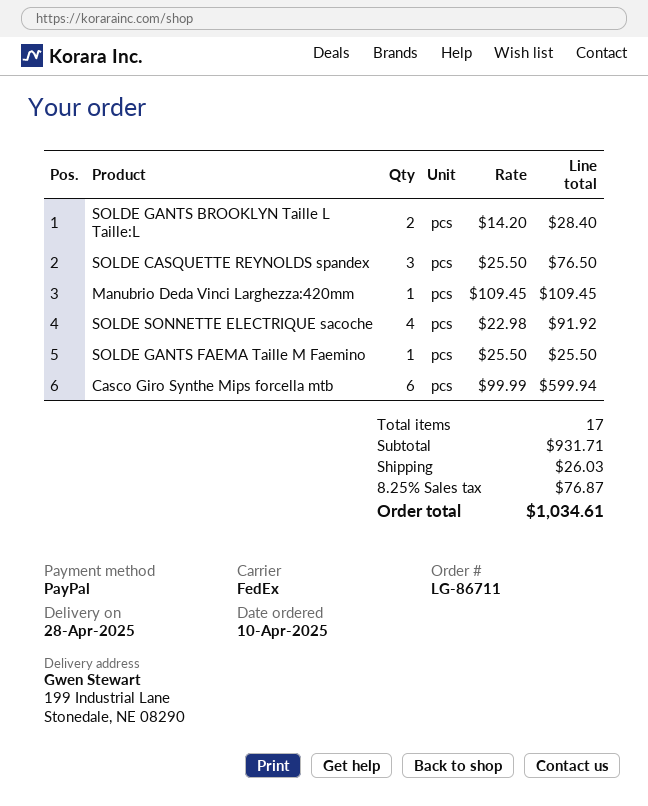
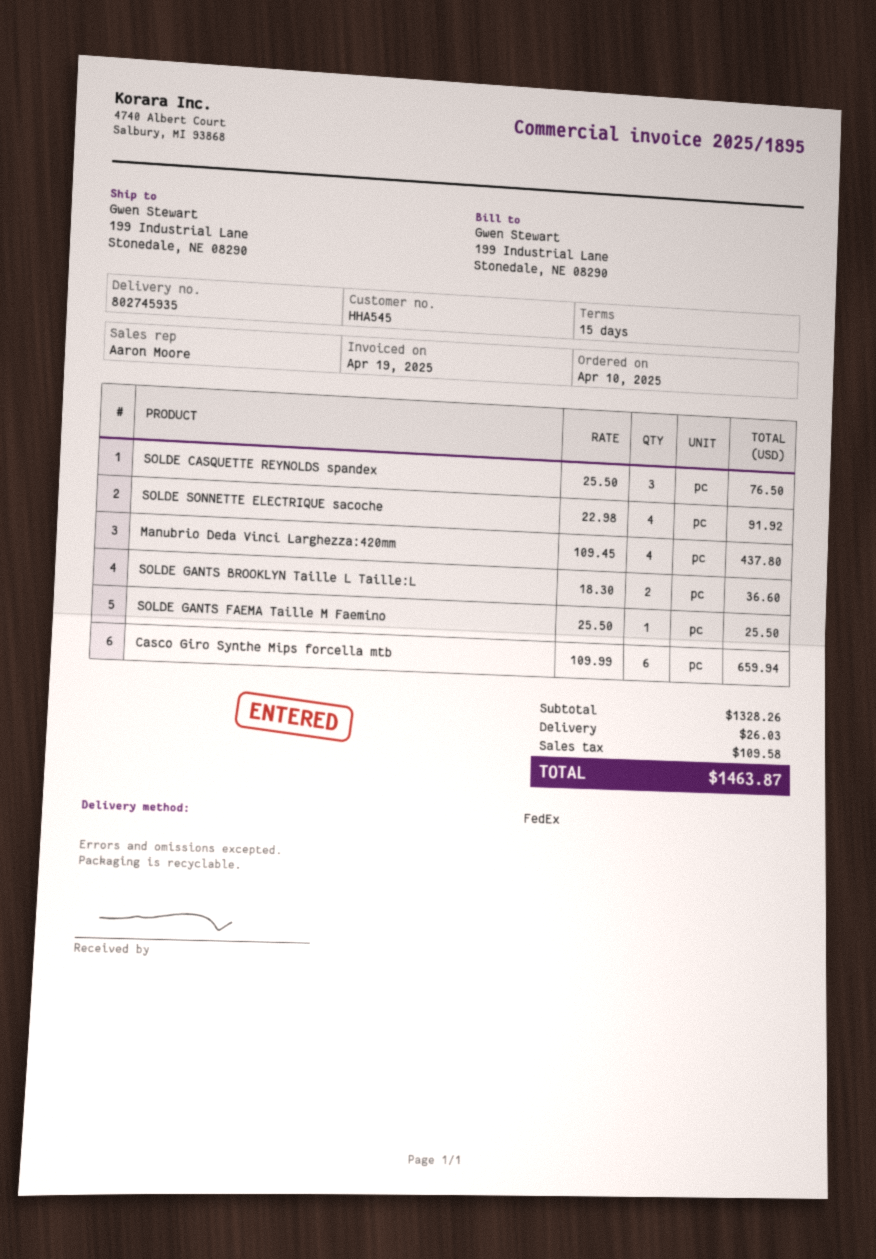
SOLDE GANTS BROOKLYN Taille L Taille:L: 2 x 14.20 = 28.40 -> 2 x 18.30 = 36.60
Manubrio Deda Vinci Larghezza:420mm: 1 x 109.45 = 109.45 -> 4 x 109.45 = 437.80
Casco Giro Synthe Mips forcella mtb: 6 x 99.99 = 599.94 -> 6 x 109.99 = 659.94
subtotal: 931.71 -> 1328.26
tax: 76.87 -> 109.58
total: 1034.61 -> 1463.87

